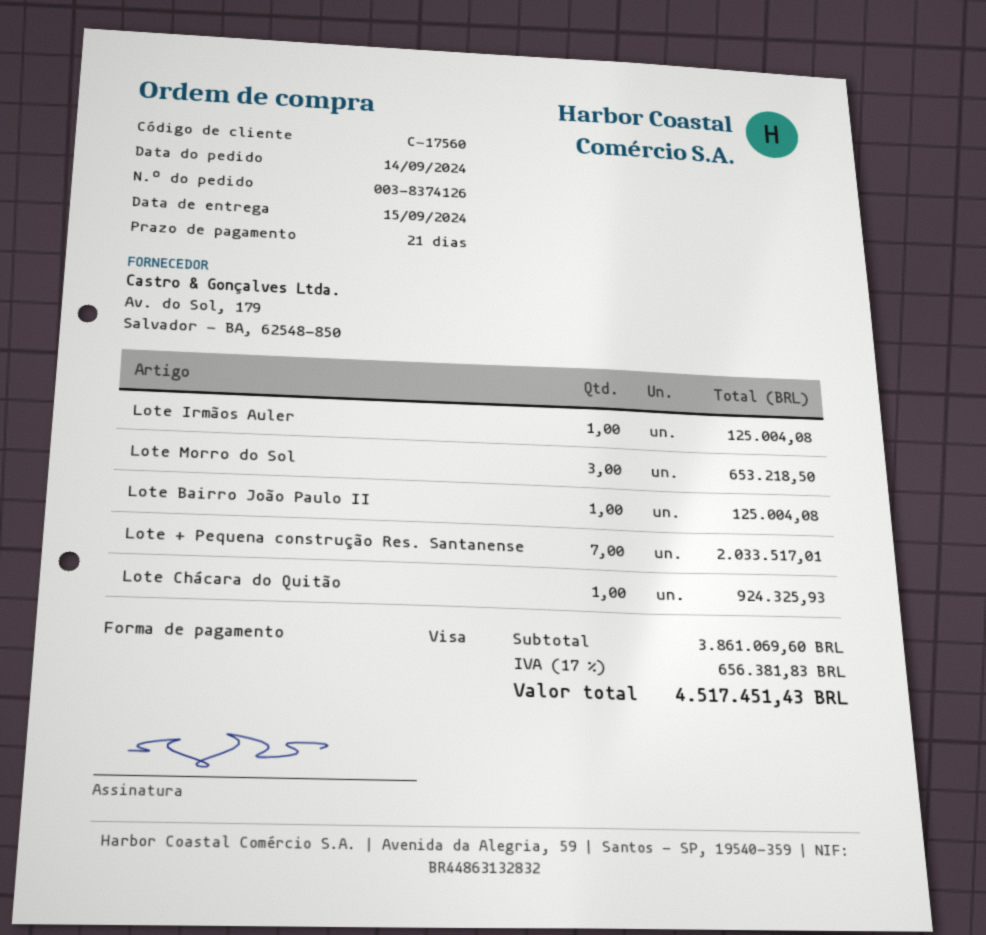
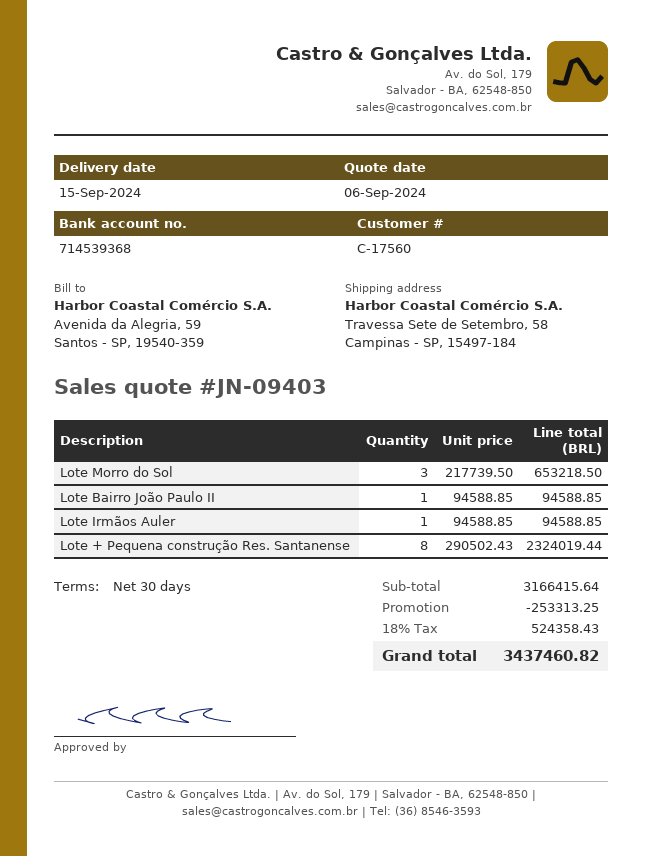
payment terms: 21 days -> 30 days
Lote Irmãos Auler: 1 for 125004.08 -> 1 for 94588.85
Lote Bairro João Paulo II: 1 for 125004.08 -> 1 for 94588.85
Lote + Pequena construção Res. Santanense: 7 for 2033517.01 -> 8 for 2324019.44
Lote Chácara do Quitão: 1 for 924325.93 -> none
subtotal: 3861069.60 -> 3166415.64
discount: none -> 253313.25
tax: 17% = 656381.83 -> 18% = 524358.43
total: 4517451.43 -> 3437460.82

